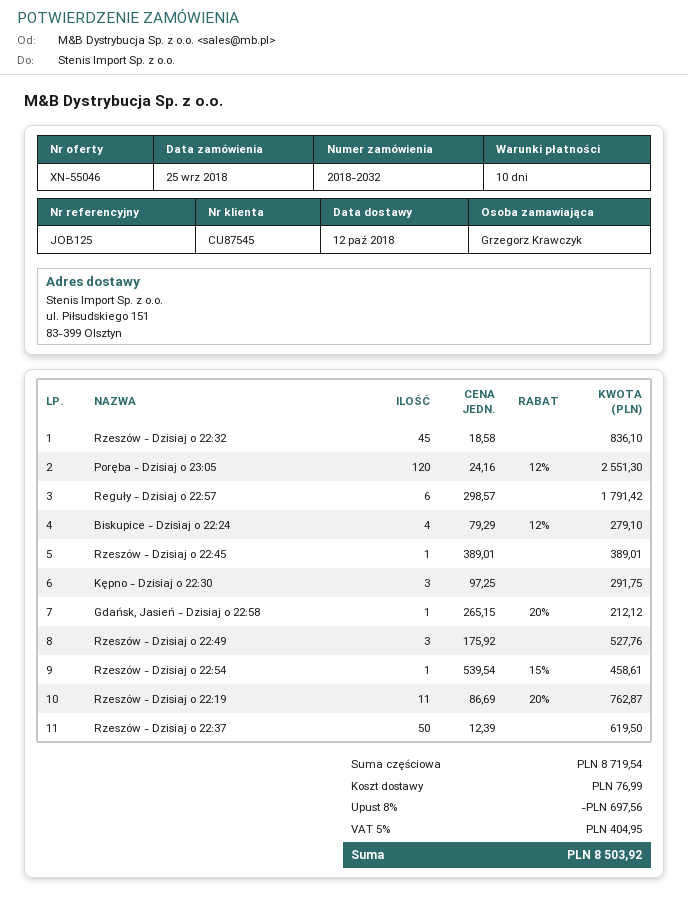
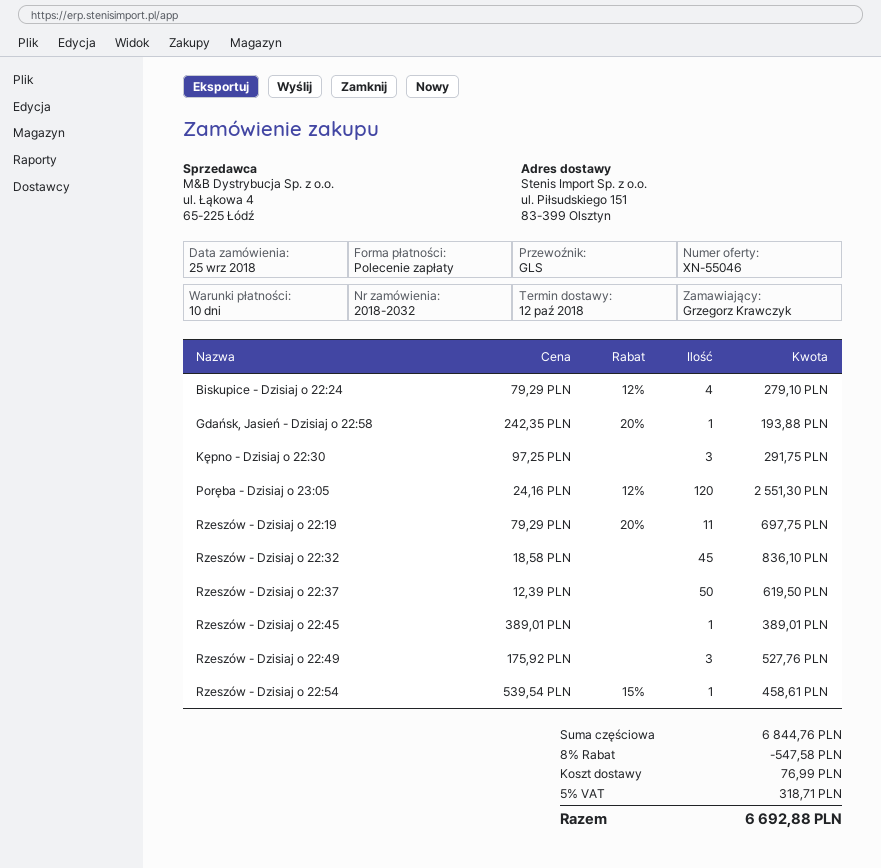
Reguły - Dzisiaj o 22:57: 6 x 298.57 = 1791.42 -> none
Gdańsk, Jasień - Dzisiaj o 22:58: 1 x 265.15 - 20% = 212.12 -> 1 x 242.35 - 20% = 193.88
Rzeszów - Dzisiaj o 22:19: 11 x 86.69 - 20% = 762.87 -> 11 x 79.29 - 20% = 697.75
subtotal: 8719.54 -> 6844.76
discount: 8% = 697.56 -> 8% = 547.58
tax: 5% = 404.95 -> 5% = 318.71
total: 8503.92 -> 6692.88

